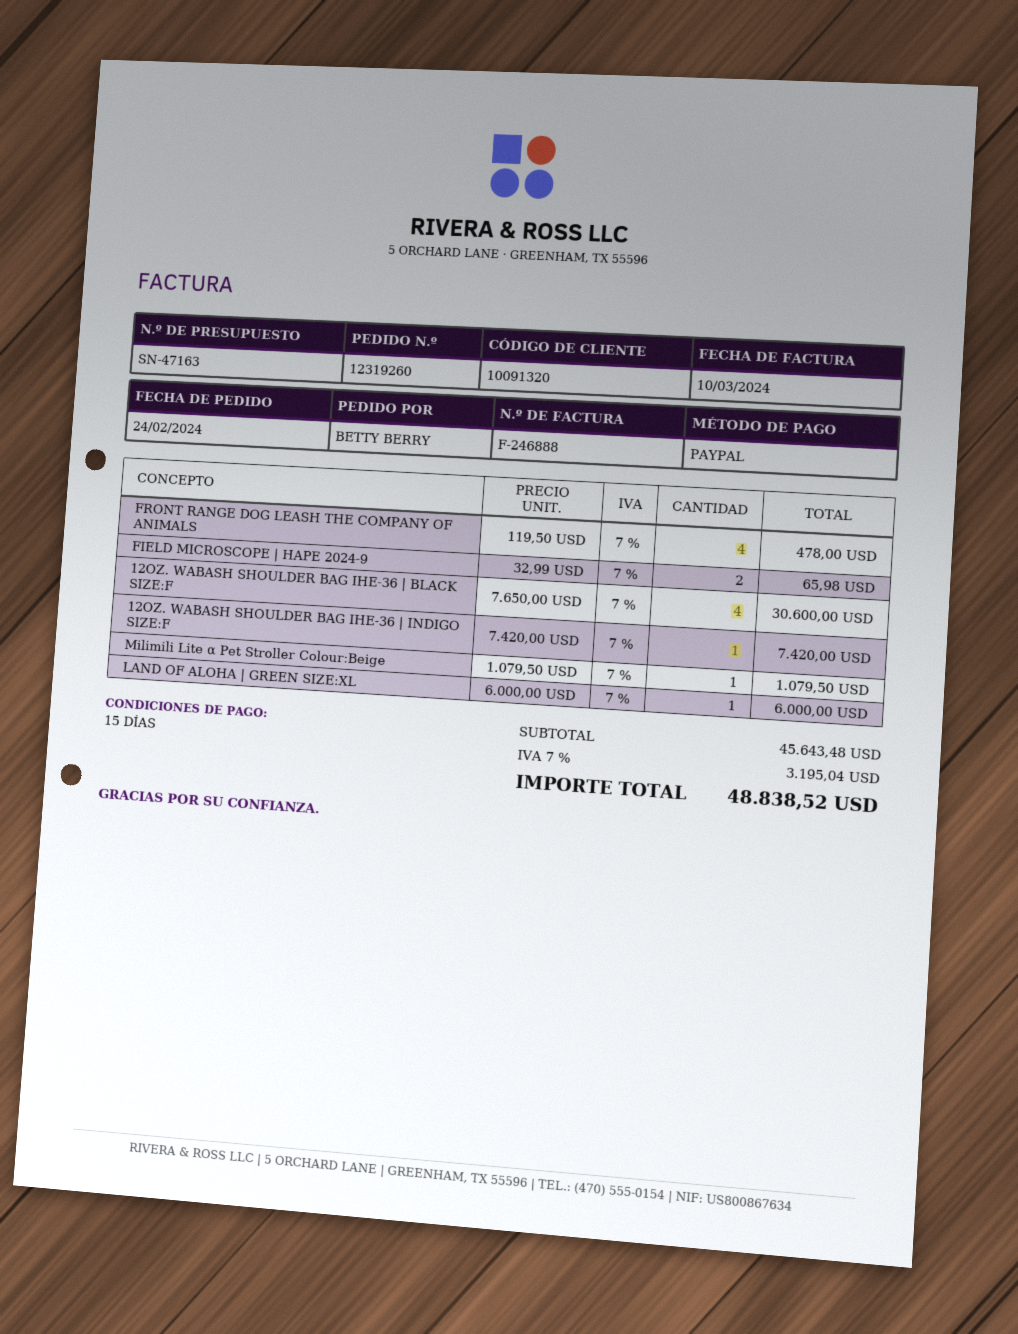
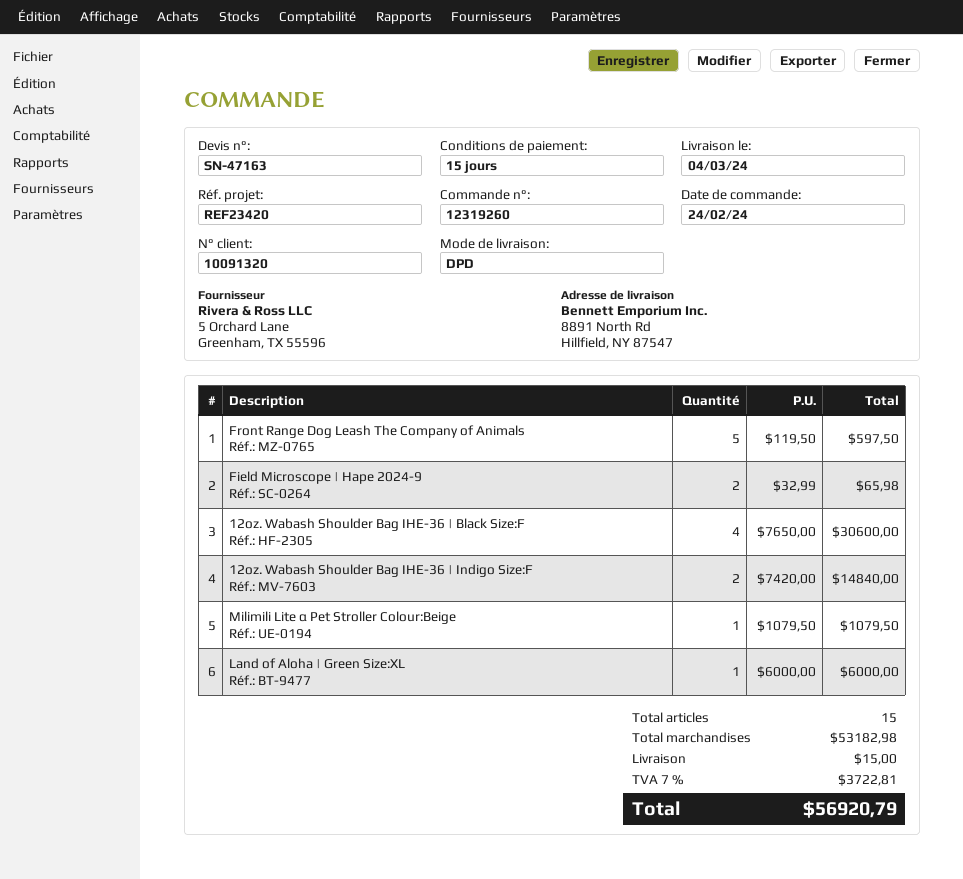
FRONT RANGE DOG LEASH THE COMPANY OF ANIMALS: 4 x 119.50 = 478.00 -> 5 x 119.50 = 597.50
12OZ. WABASH SHOULDER BAG IHE-36 | INDIGO SIZE:F: 1 x 7420.00 = 7420.00 -> 2 x 7420.00 = 14840.00
subtotal: 45643.48 -> 53182.98
shipping: none -> 15.00
tax: 7% = 3195.04 -> 7% = 3722.81
total: 48838.52 -> 56920.79

